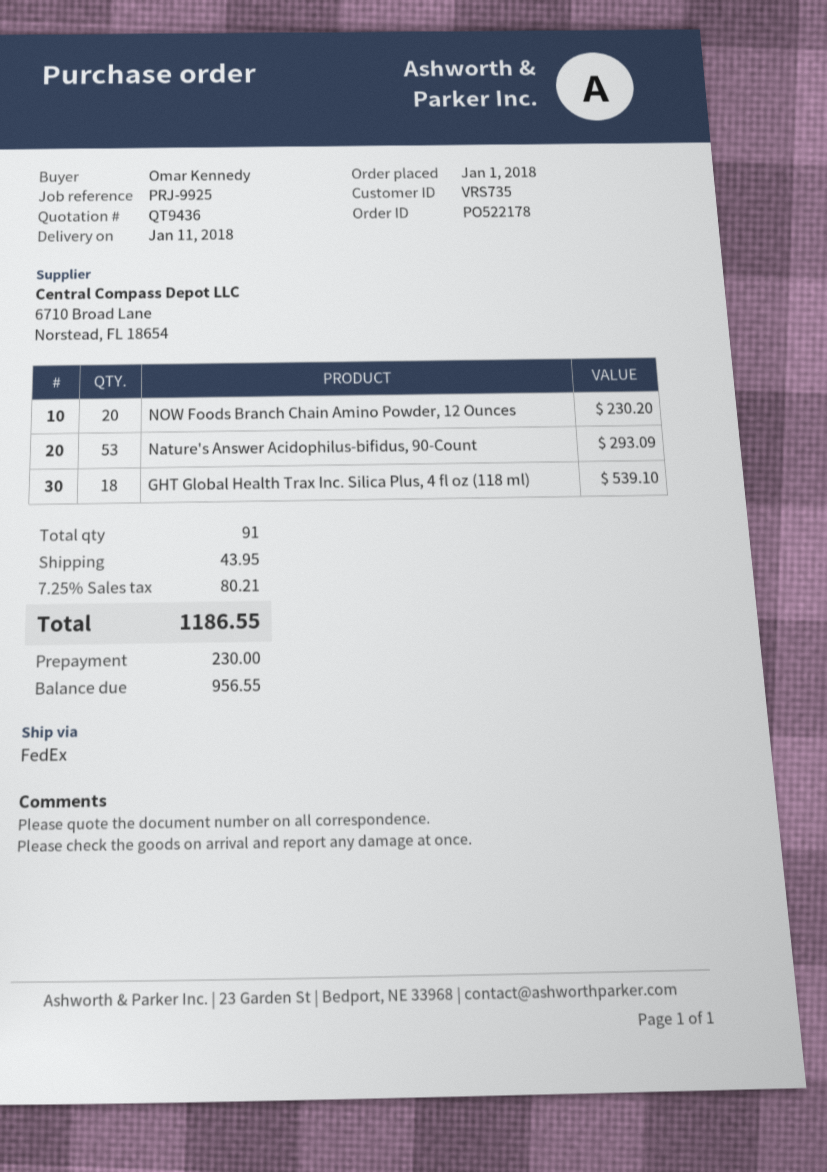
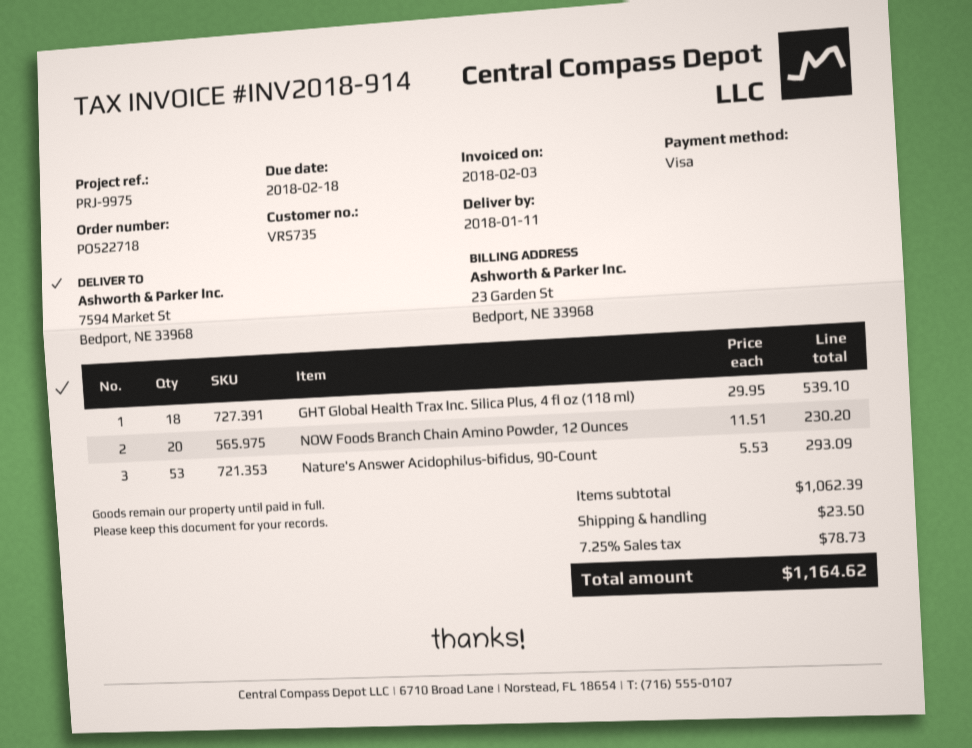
order number: PO522178 -> PO522718
reference: PRJ-9925 -> PRJ-9975
shipping: 43.95 -> 23.50
tax: 7.25% = 80.21 -> 7.25% = 78.73
total: 1186.55 -> 1164.62

